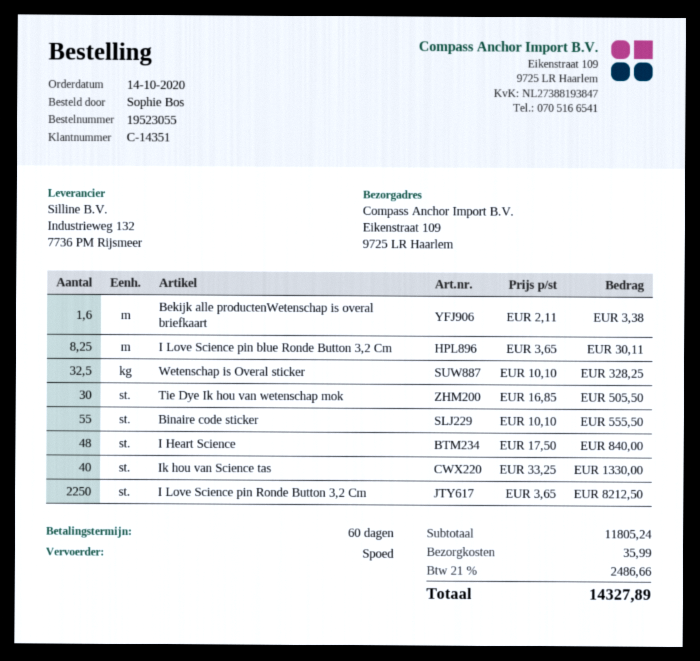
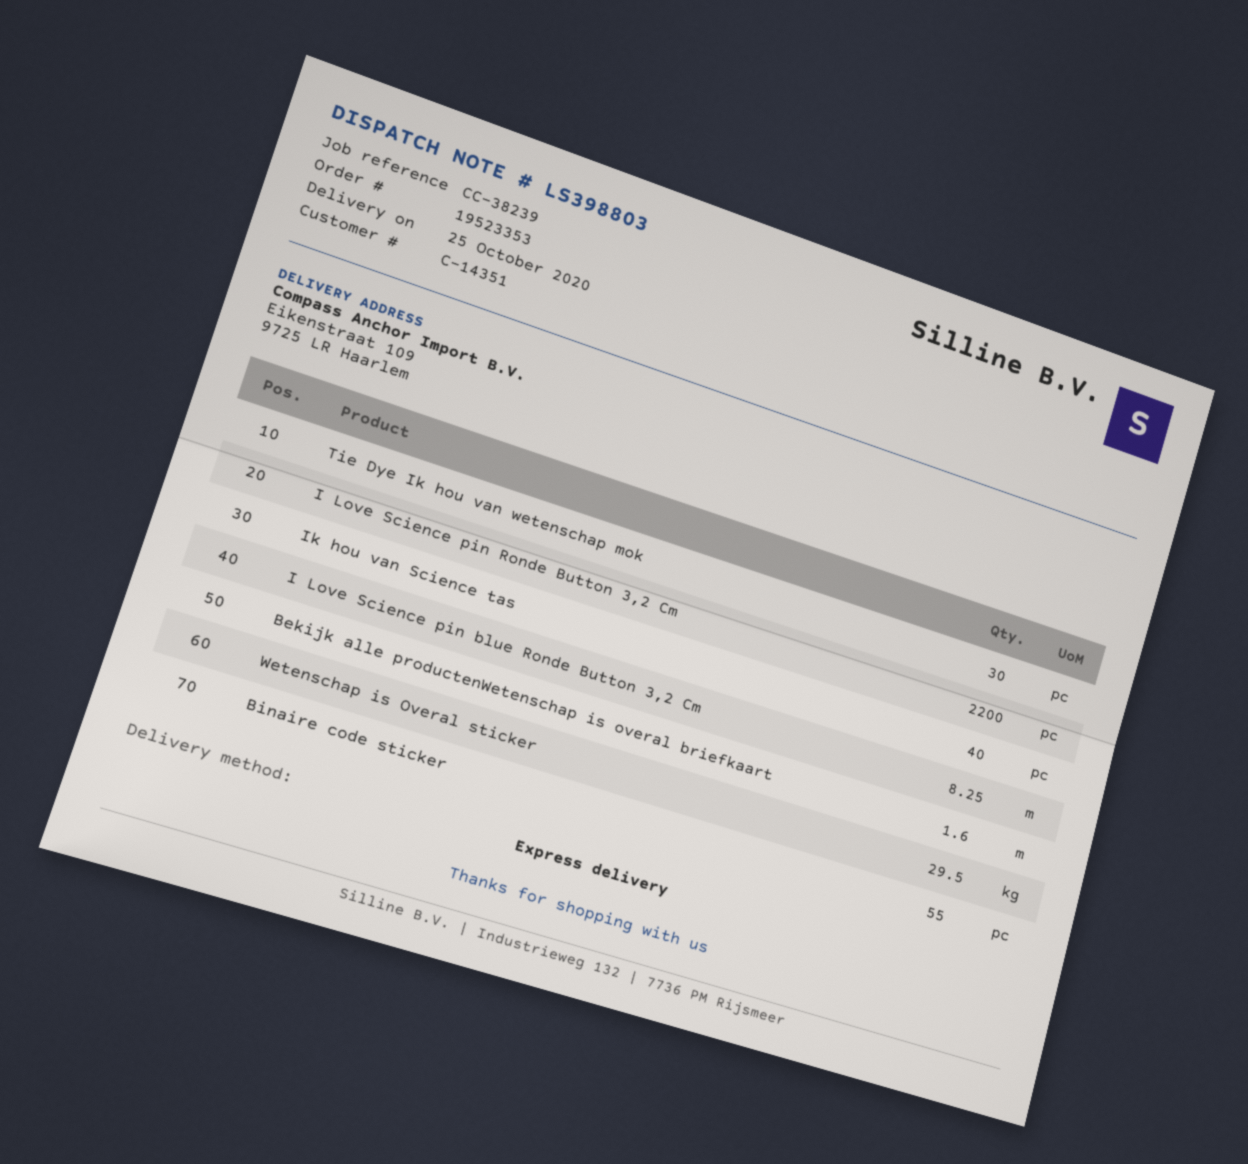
order number: 19523055 -> 19523353
Wetenschap is Overal sticker: 32.5 -> 29.5
I Heart Science: 48 -> none
I Love Science pin Ronde Button 3,2 Cm: 2250 -> 2200

